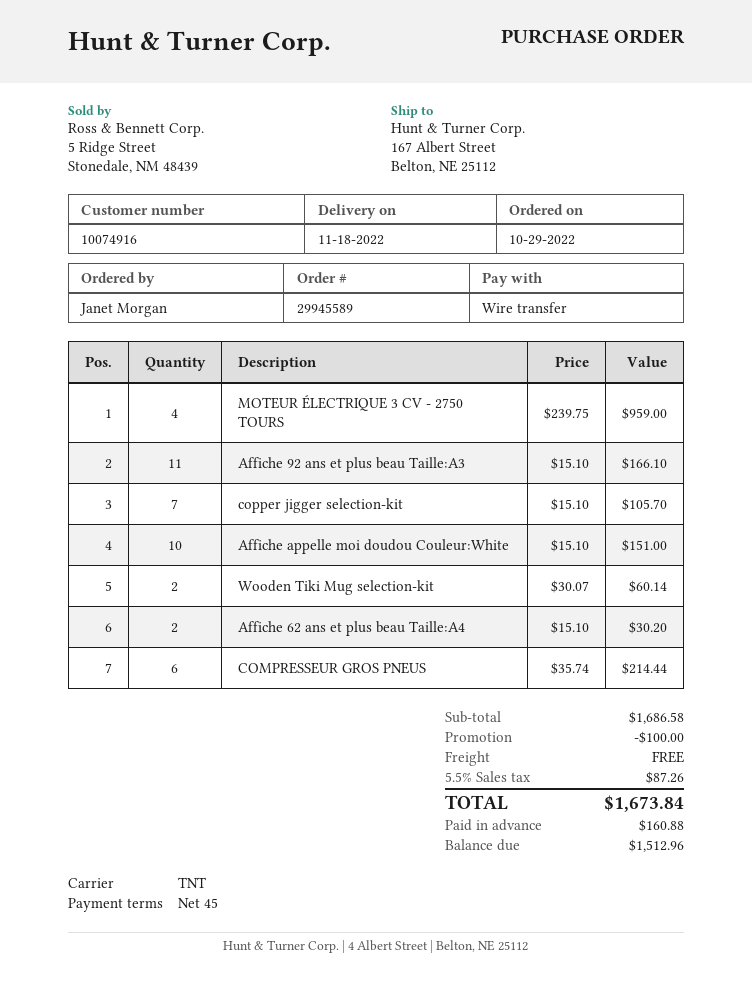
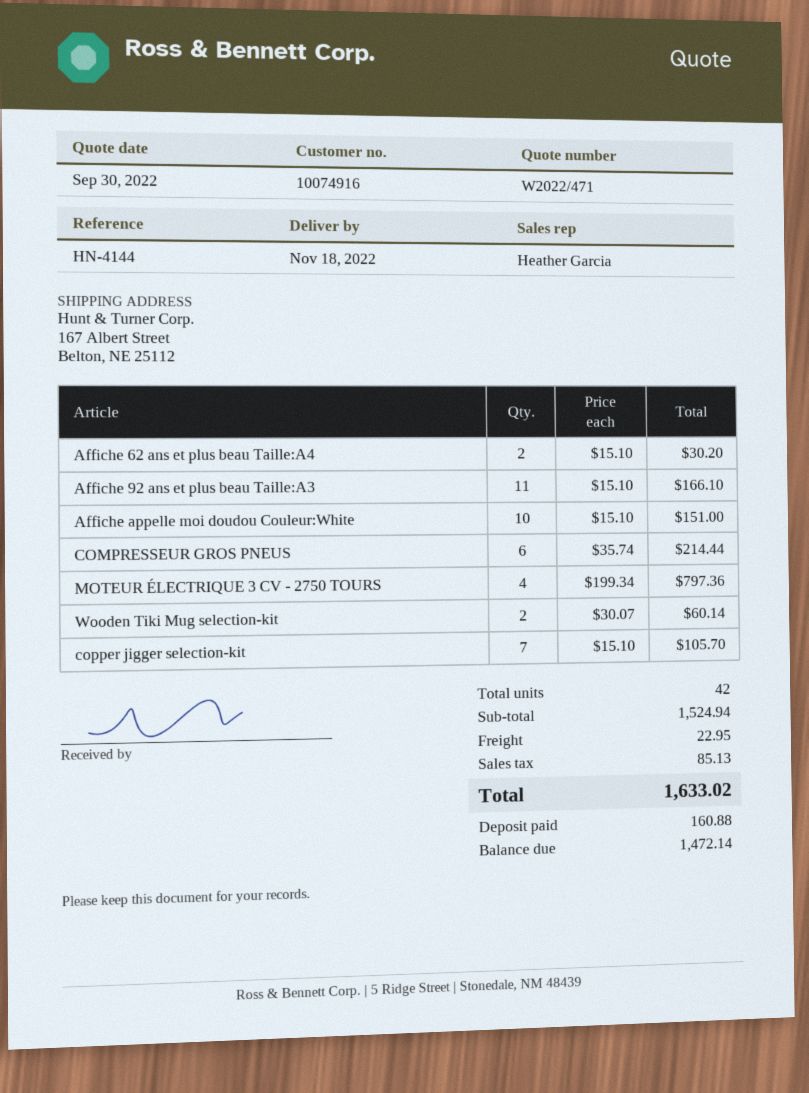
MOTEUR ÉLECTRIQUE 3 CV - 2750 TOURS: 4 x 239.75 = 959.00 -> 4 x 199.34 = 797.36
subtotal: 1686.58 -> 1524.94
discount: 100.00 -> none
shipping: 0.00 -> 22.95
tax: 87.26 -> 85.13
total: 1673.84 -> 1633.02
balance: 1512.96 -> 1472.14

